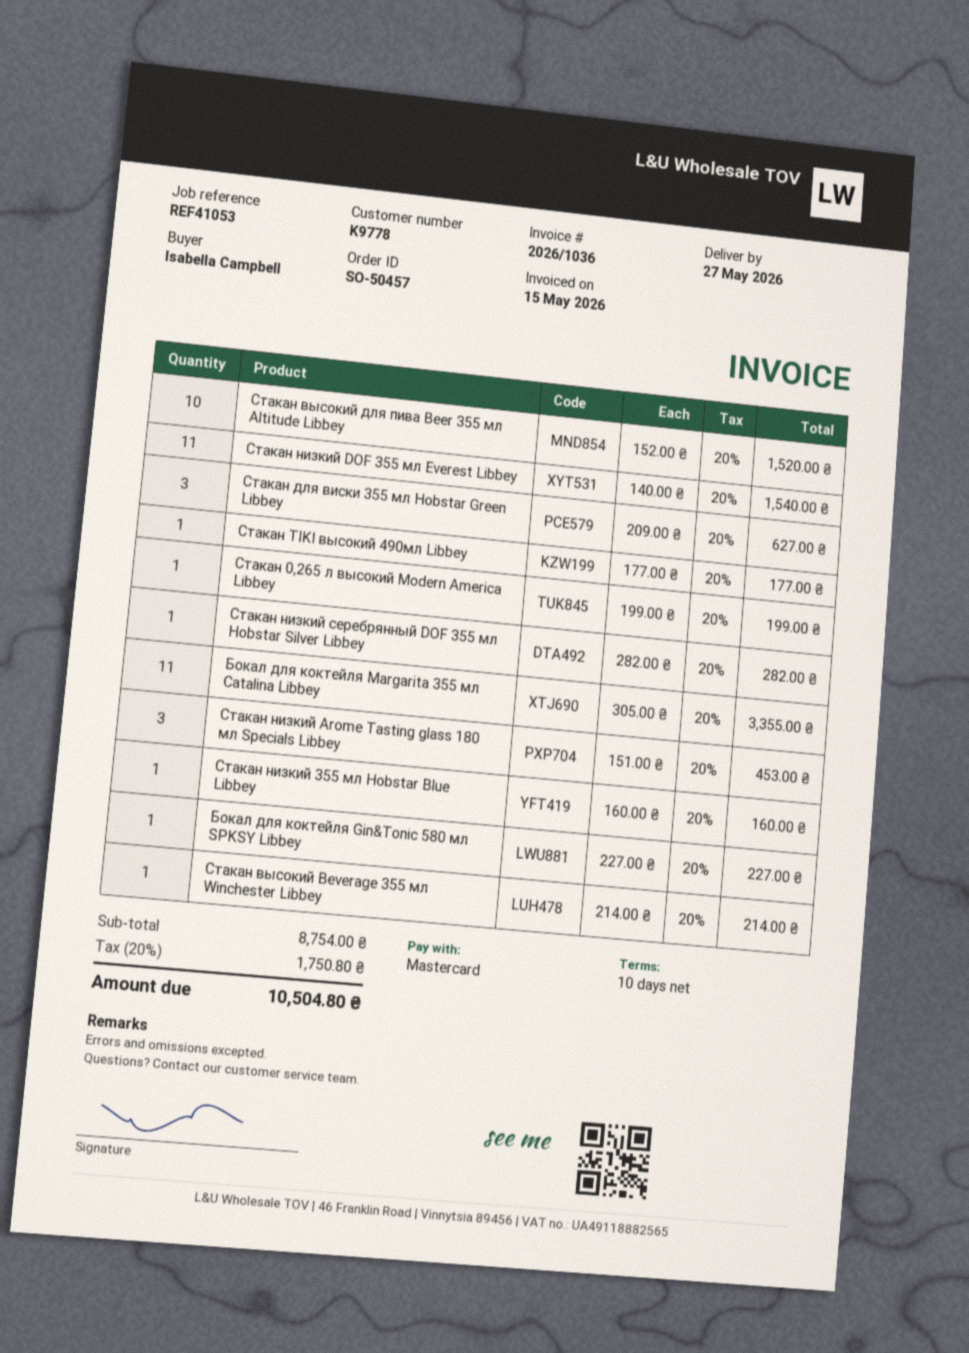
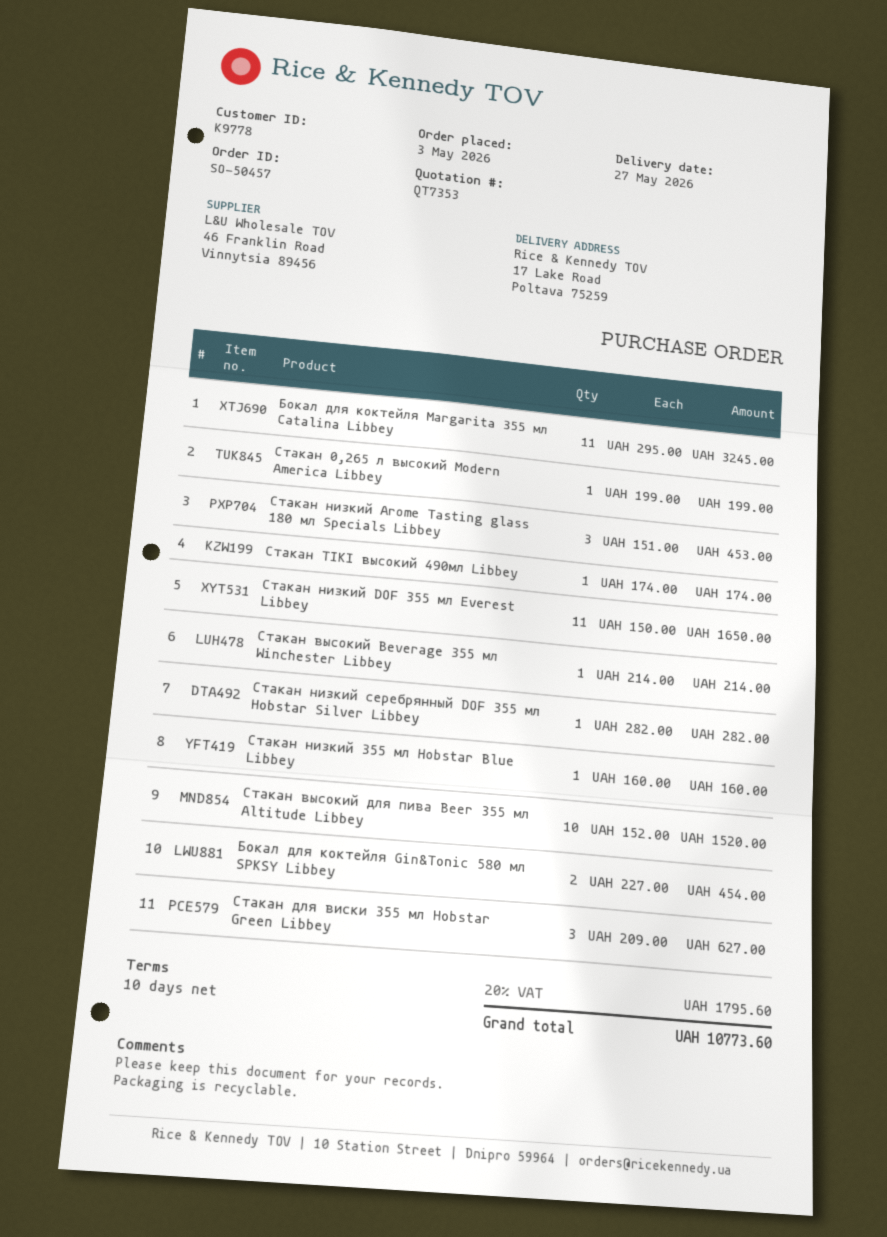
Стакан низкий DOF 355 мл Everest Libbey: 11 x 140.00 = 1540.00 -> 11 x 150.00 = 1650.00
Стакан TIKI высокий 490мл Libbey: 1 x 177.00 = 177.00 -> 1 x 174.00 = 174.00
Бокал для коктейля Margarita 355 мл Catalina Libbey: 11 x 305.00 = 3355.00 -> 11 x 295.00 = 3245.00
Бокал для коктейля Gin&Tonic 580 мл SPKSY Libbey: 1 x 227.00 = 227.00 -> 2 x 227.00 = 454.00
tax: 20% = 1750.80 -> 20% = 1795.60
total: 10504.80 -> 10773.60

